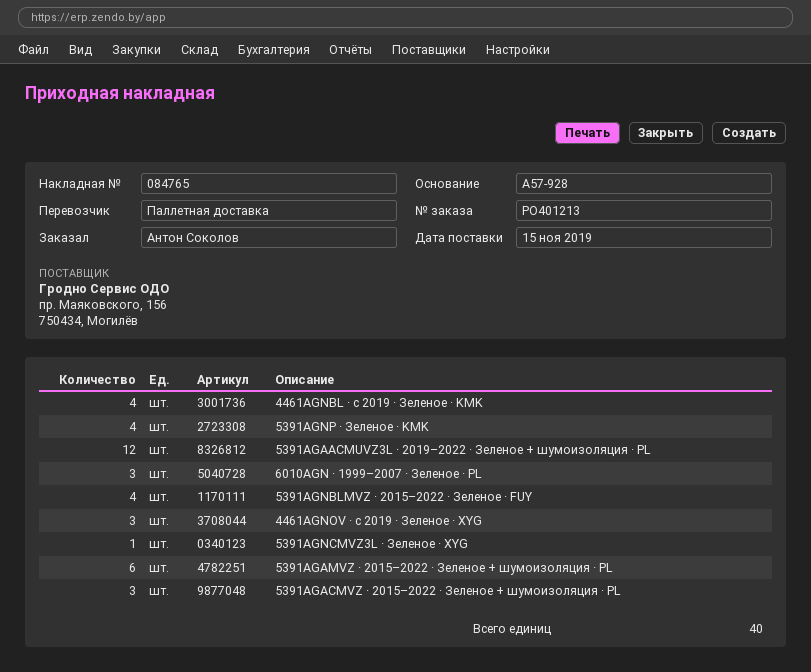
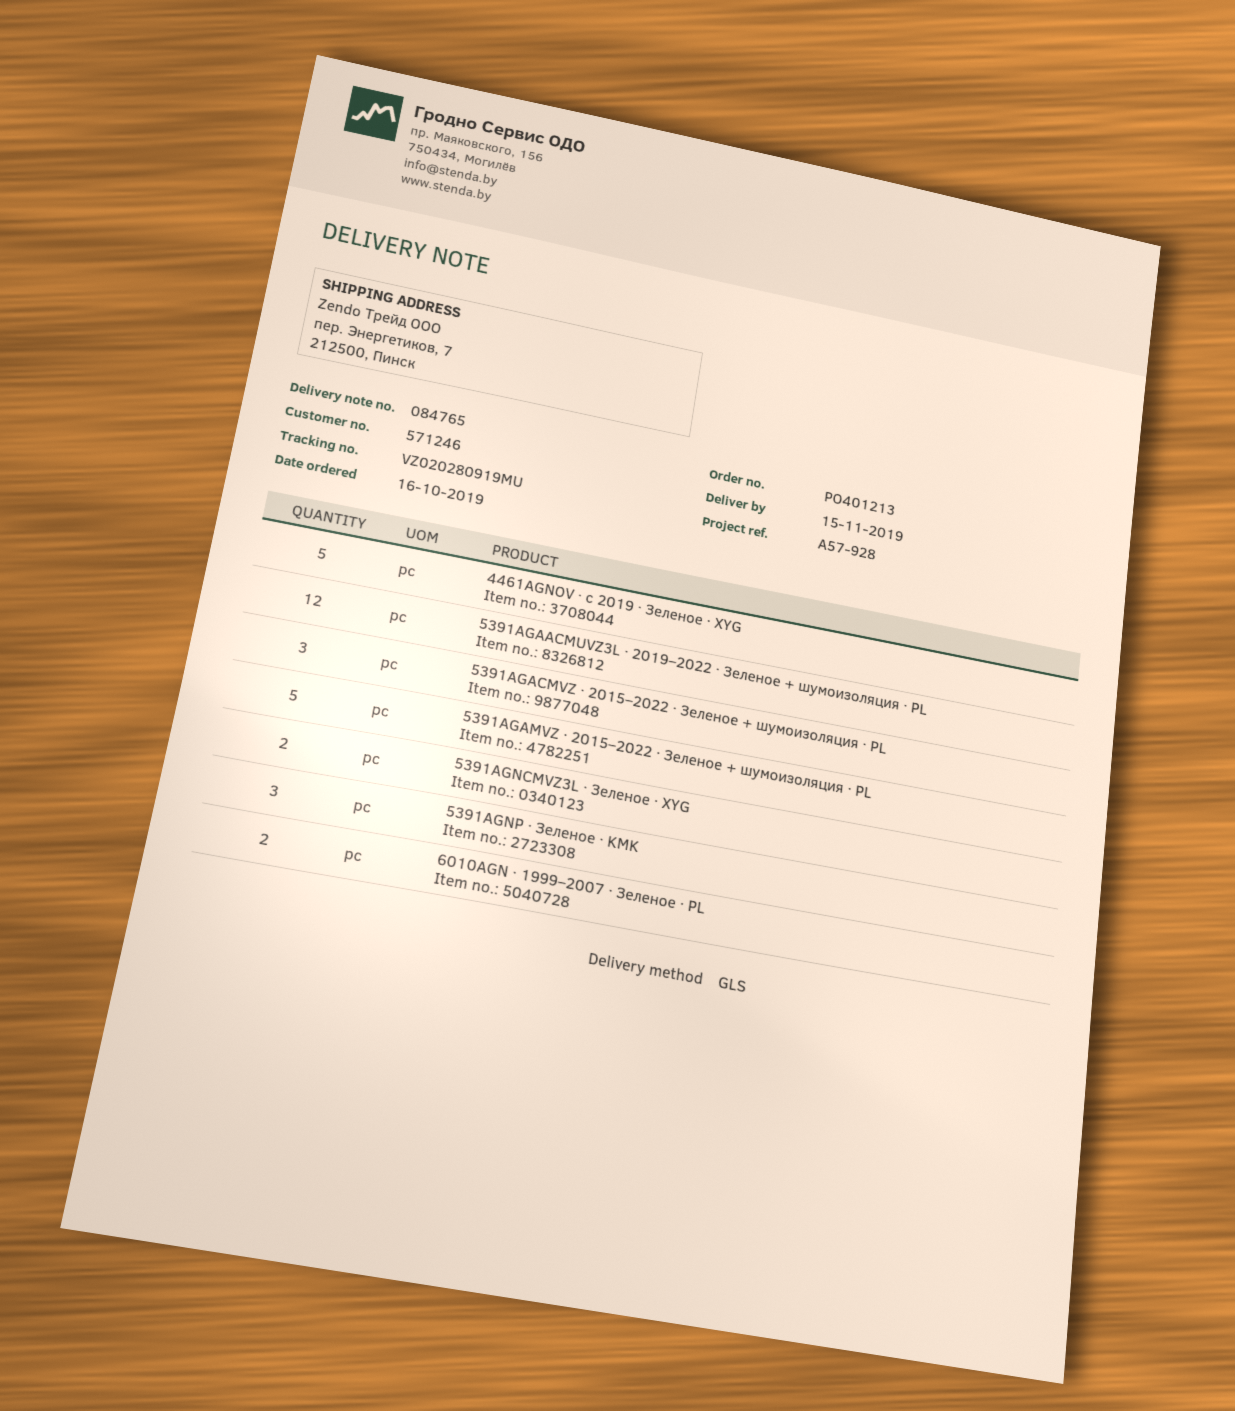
shipping method: pallet freight -> GLS
4461AGNBL · с 2019 · Зеленое · KMK: 4 -> none
5391AGNP · Зеленое · KMK: 4 -> 3
6010AGN · 1999–2007 · Зеленое · PL: 3 -> 2
5391AGNBLMVZ · 2015–2022 · Зеленое · FUY: 4 -> none
4461AGNOV · с 2019 · Зеленое · XYG: 3 -> 5
5391AGNCMVZ3L · Зеленое · XYG: 1 -> 2
5391AGAMVZ · 2015–2022 · Зеленое + шумоизоляция · PL: 6 -> 5

